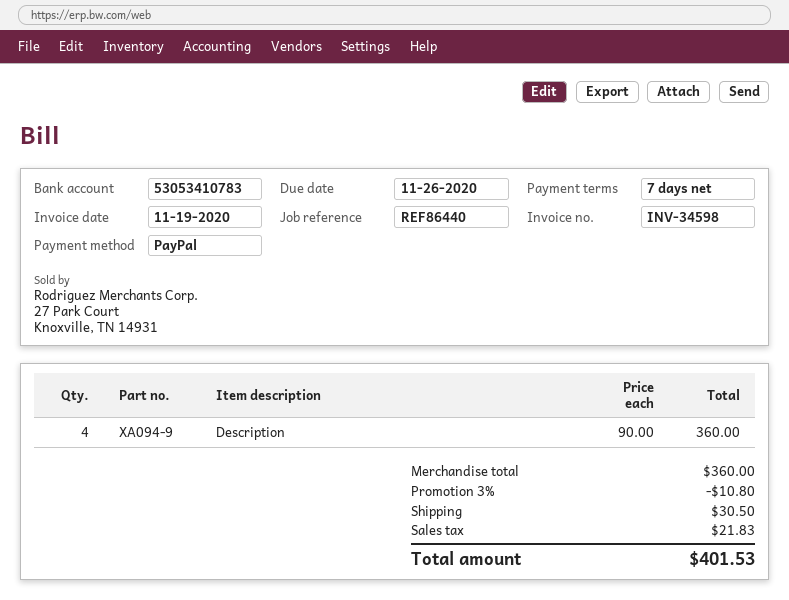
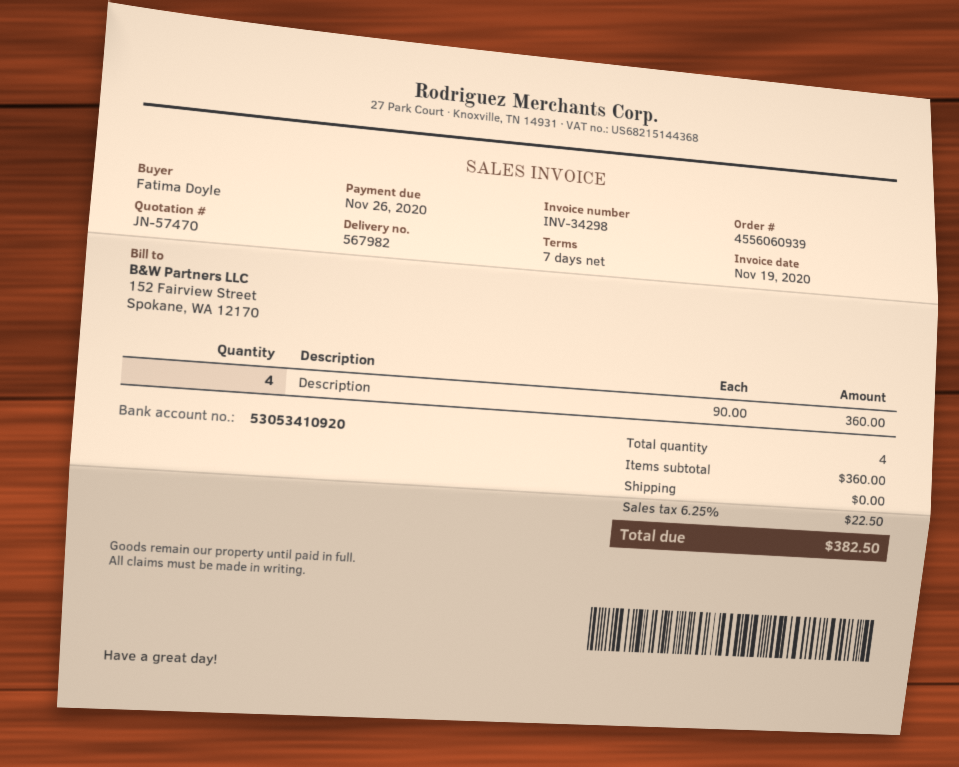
invoice number: INV-34598 -> INV-34298
bank account: 53053410783 -> 53053410920
discount: 3% = 10.80 -> none
shipping: 30.50 -> 0.00
tax: 21.83 -> 22.50
total: 401.53 -> 382.50

